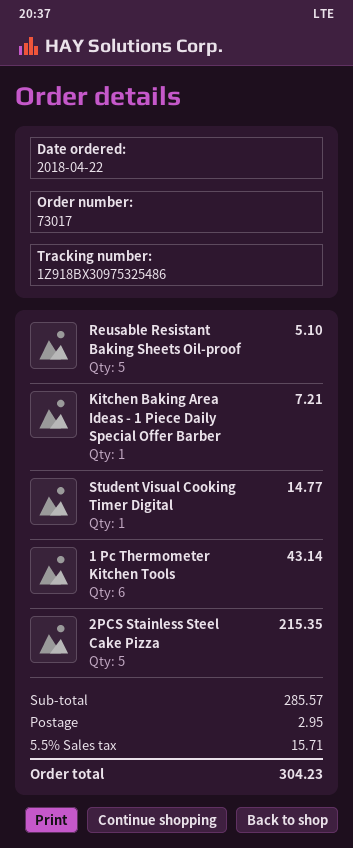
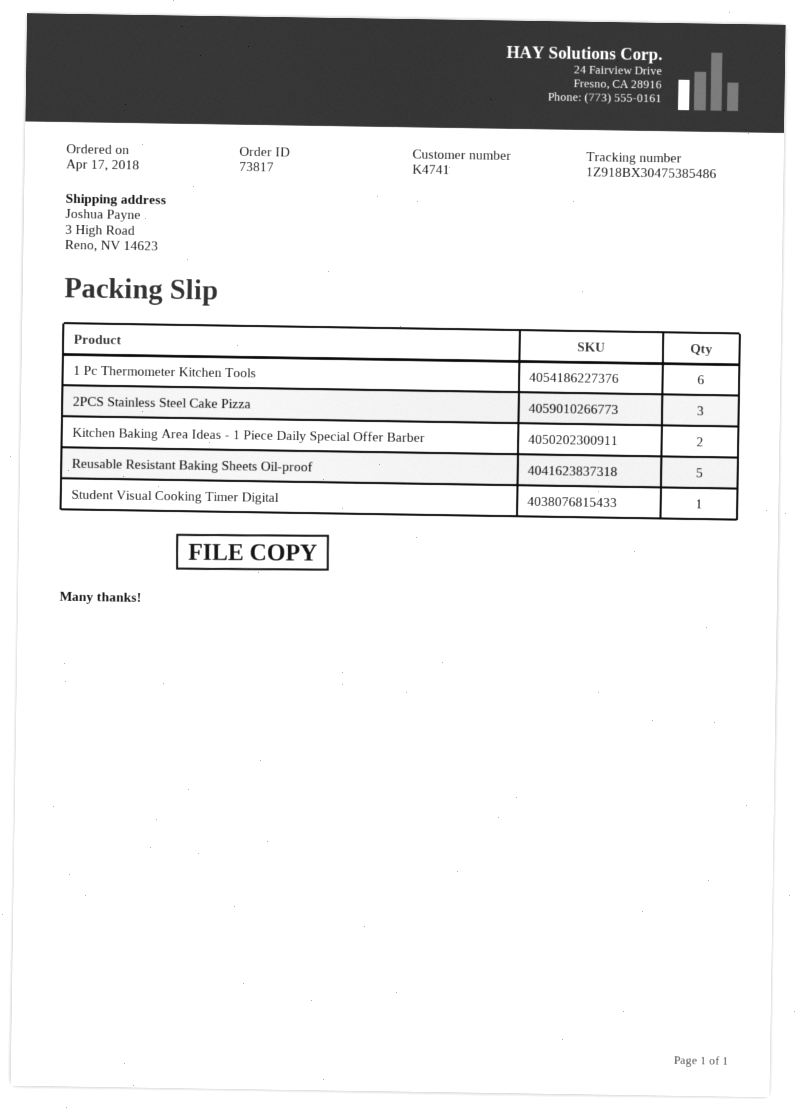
order number: 73017 -> 73817
order date: 2018-04-22 -> 2018-04-17
tracking number: 1Z918BX30975325486 -> 1Z918BX30475385486
Kitchen Baking Area Ideas - 1 Piece Daily Special Offer Barber: 1 -> 2
2PCS Stainless Steel Cake Pizza: 5 -> 3

